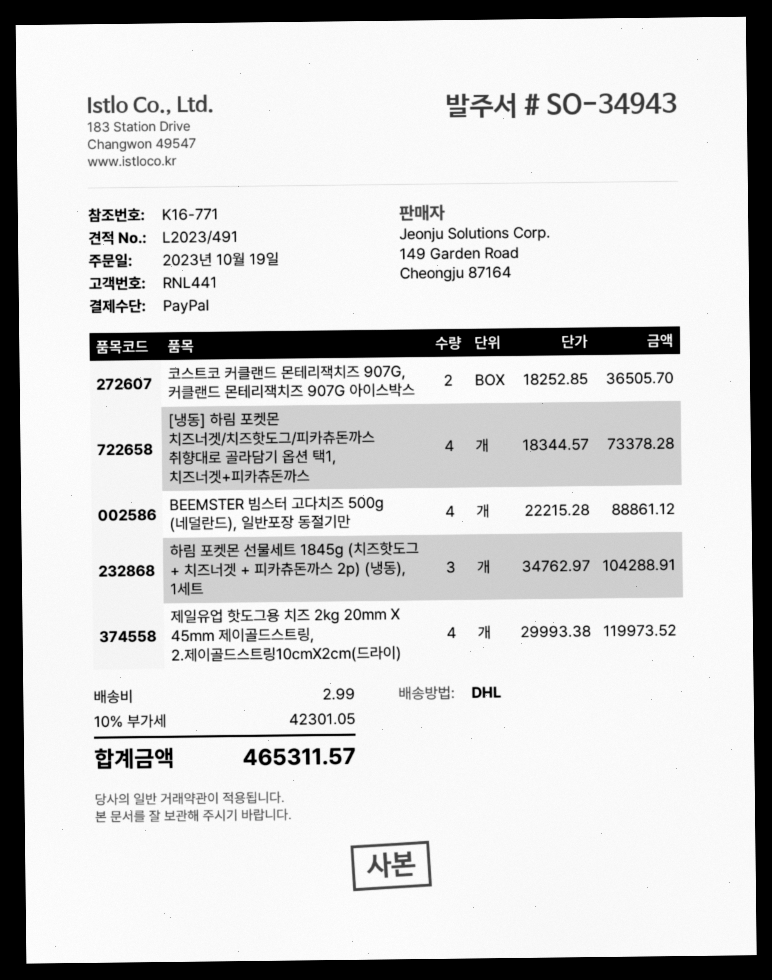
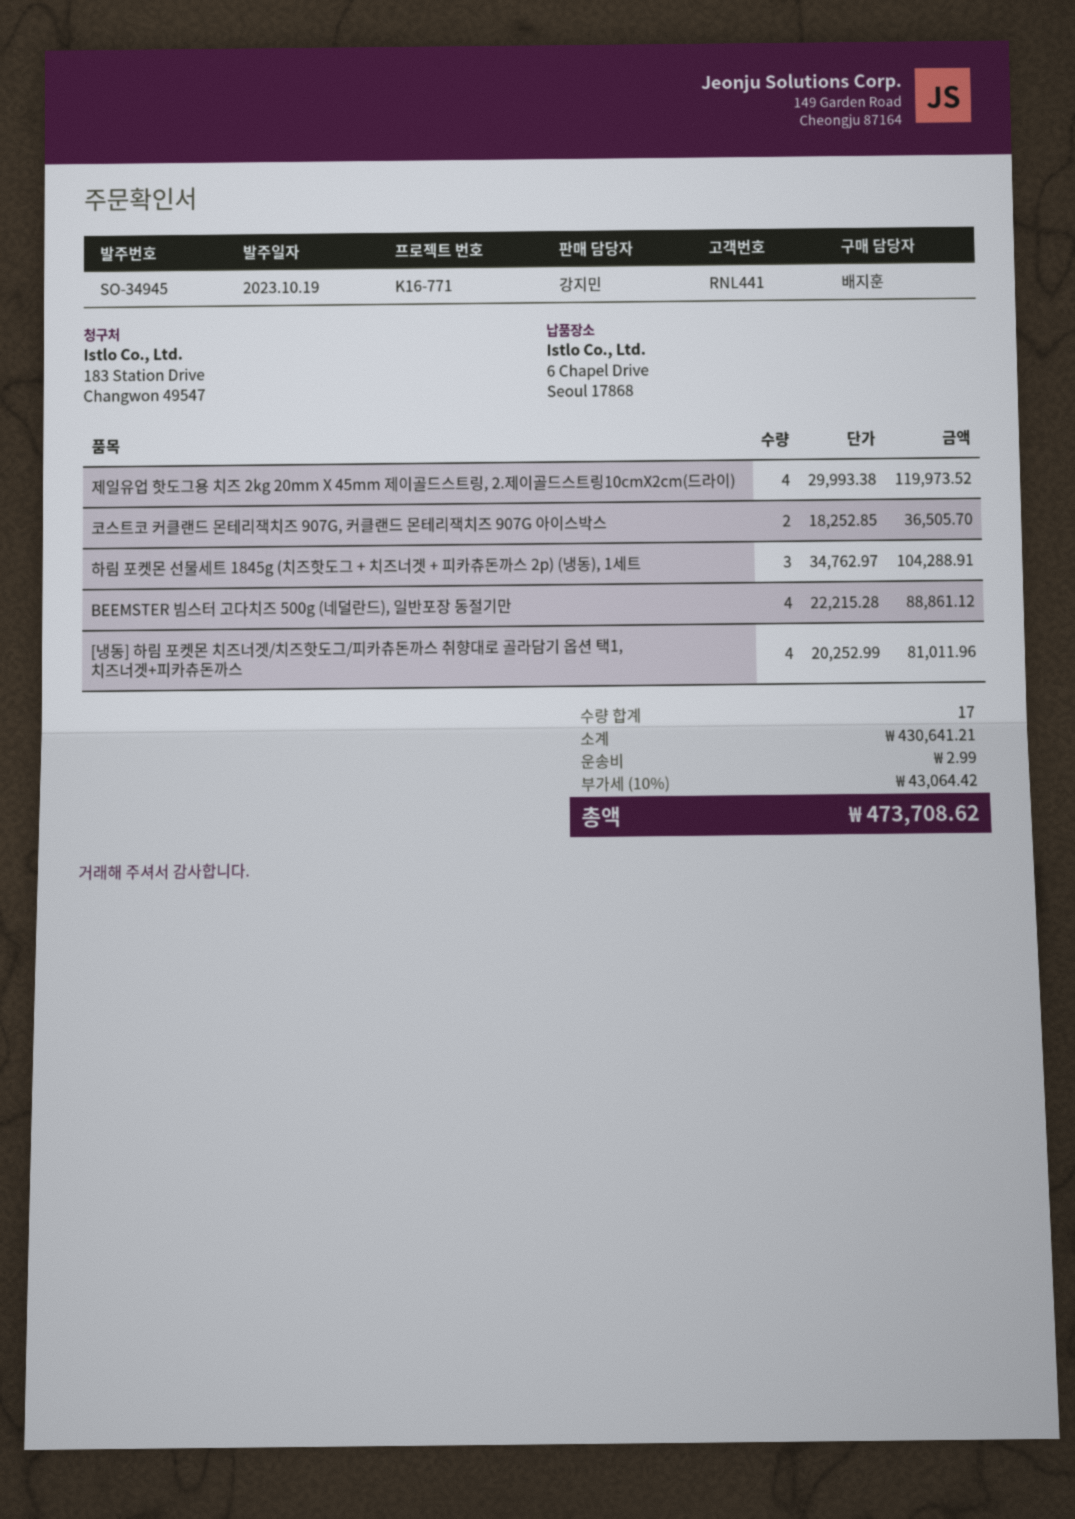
order number: SO-34943 -> SO-34945
[냉동] 하림 포켓몬 치즈너겟/치즈핫도그/피카츄돈까스 취향대로 골라담기 옵션 택1, 치즈너겟+피카츄돈까스: 4 x 18344.57 = 73378.28 -> 4 x 20252.99 = 81011.96
tax: 10% = 42301.05 -> 10% = 43064.42
total: 465311.57 -> 473708.62

